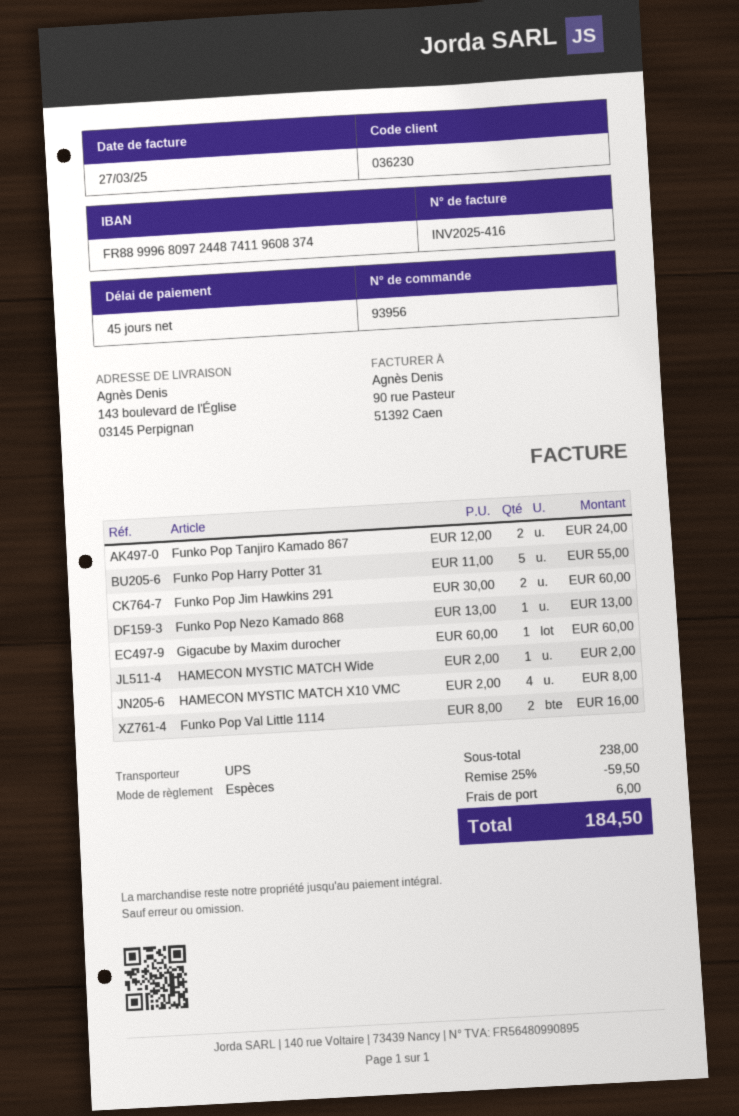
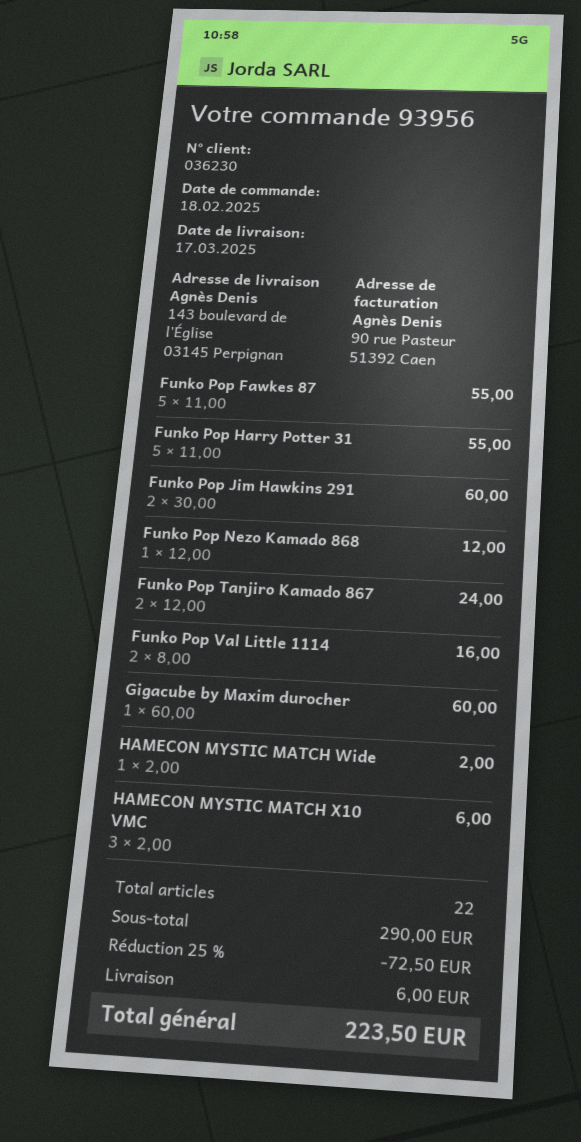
Funko Pop Nezo Kamado 868: 1 x 13.00 = 13.00 -> 1 x 12.00 = 12.00
HAMECON MYSTIC MATCH X10 VMC: 4 x 2.00 = 8.00 -> 3 x 2.00 = 6.00
Funko Pop Fawkes 87: none -> 5 x 11.00 = 55.00
subtotal: 238.00 -> 290.00
discount: 25% = 59.50 -> 25% = 72.50
total: 184.50 -> 223.50

